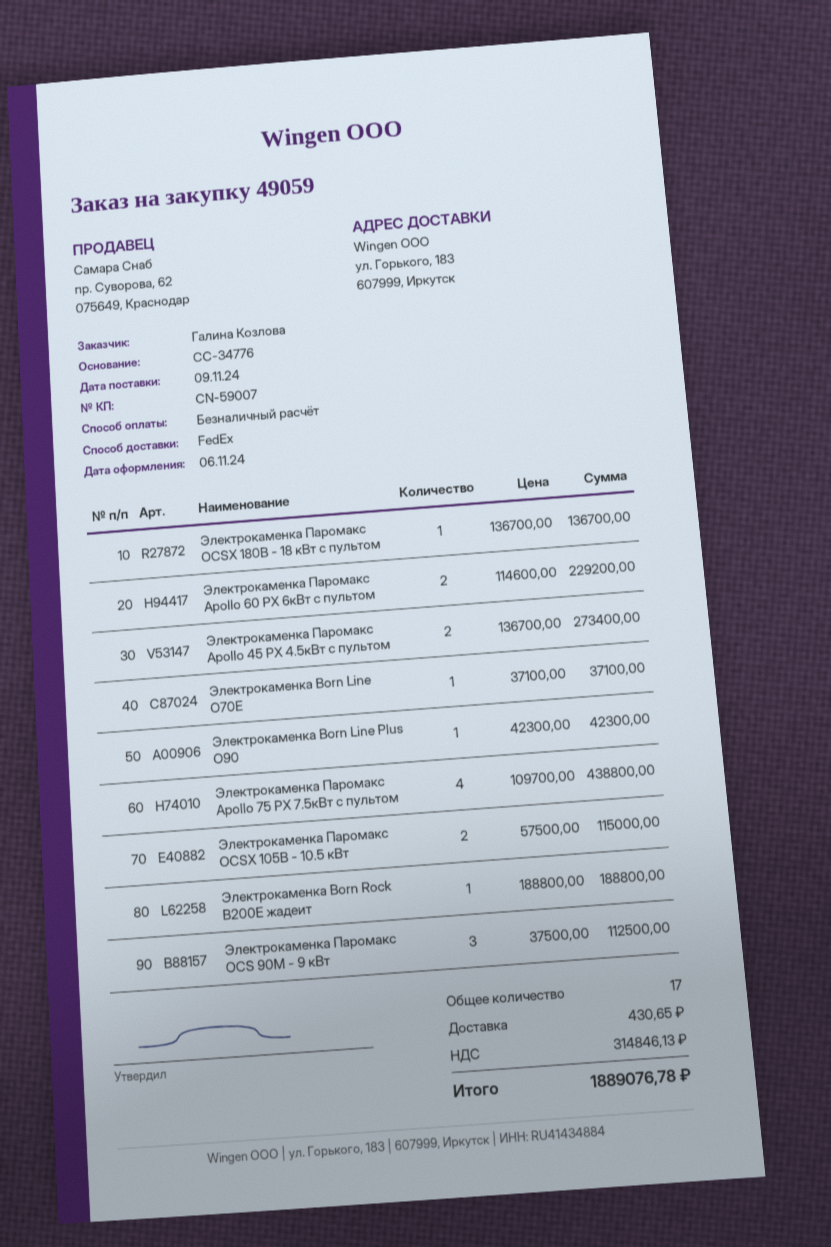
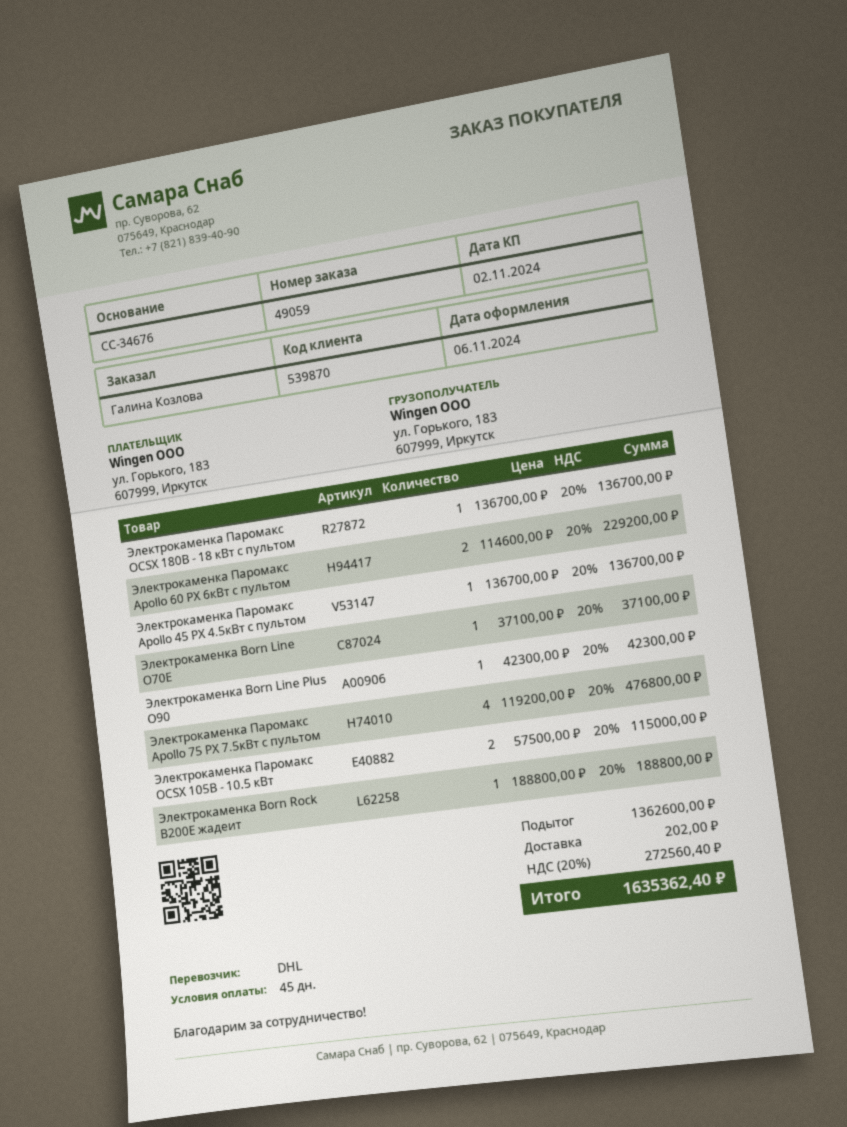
reference: CC-34776 -> CC-34676
shipping method: FedEx -> DHL
Электрокаменка Паромакс Apollo 45 PX 4.5кВт с пультом: 2 x 136700.00 = 273400.00 -> 1 x 136700.00 = 136700.00
Электрокаменка Паромакс Apollo 75 PX 7.5кВт с пультом: 4 x 109700.00 = 438800.00 -> 4 x 119200.00 = 476800.00
Электрокаменка Паромакс OCS 90M - 9 кВт: 3 x 37500.00 = 112500.00 -> none
shipping: 430.65 -> 202.00
tax: 314846.13 -> 272560.40
total: 1889076.78 -> 1635362.40

